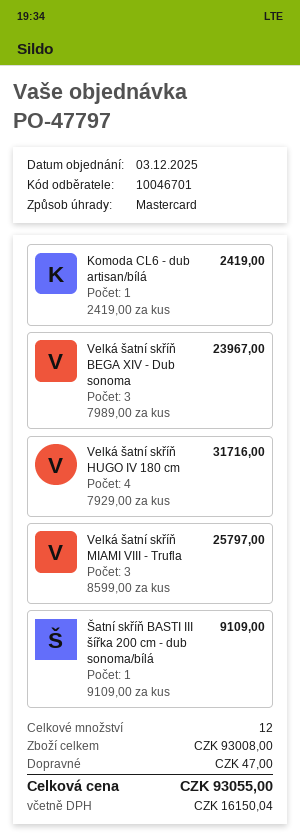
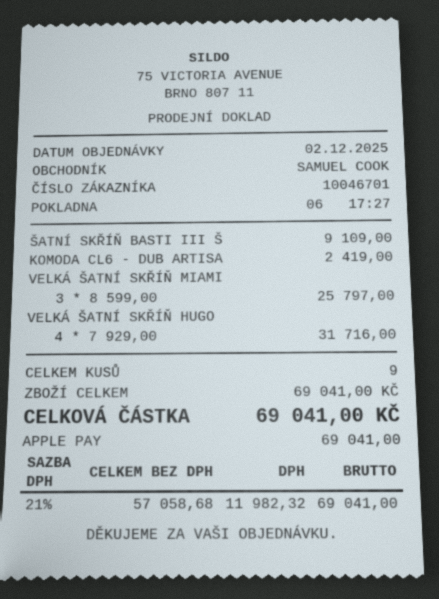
order date: 2025-12-03 -> 2025-12-02
payment method: Mastercard -> Apple Pay
Velká šatní skříň BEGA XIV - Dub sonoma: 3 x 7989.00 = 23967.00 -> none
total quantity: 12 -> 9
subtotal: 93008.00 -> 69041.00
shipping: 47.00 -> none
tax: 16150.04 -> 11982.32
total: 93055.00 -> 69041.00

